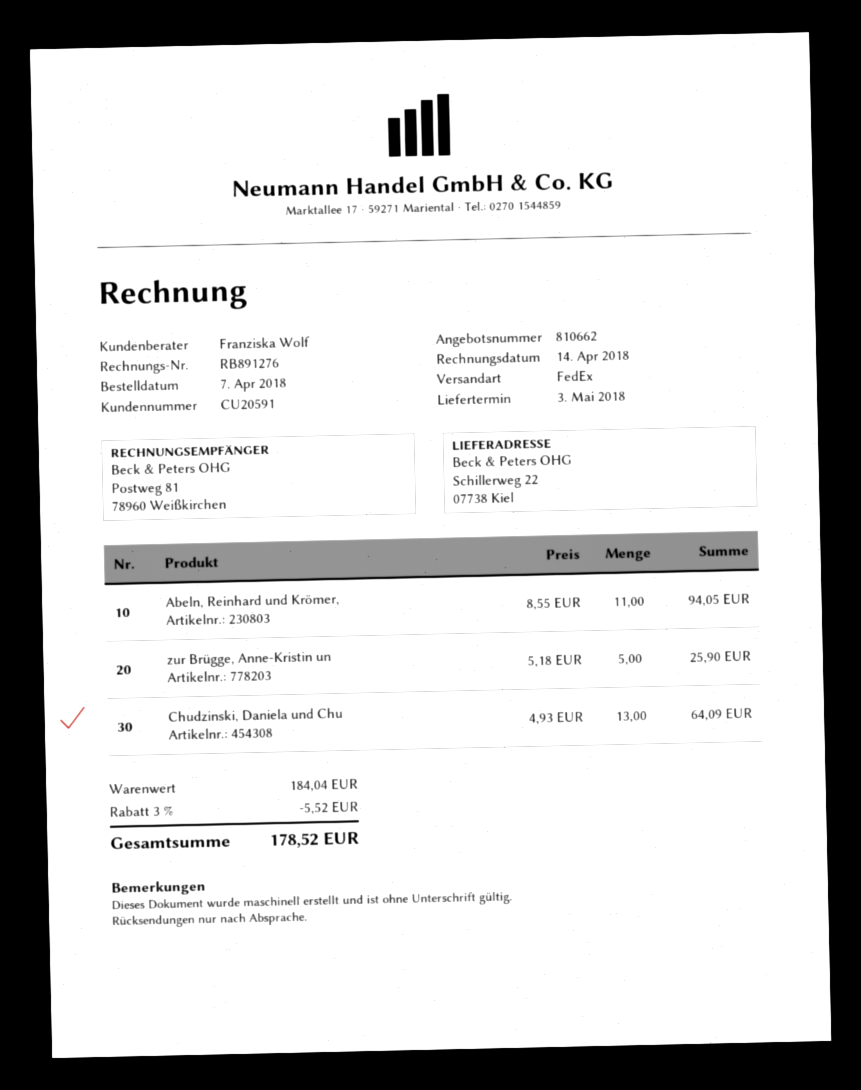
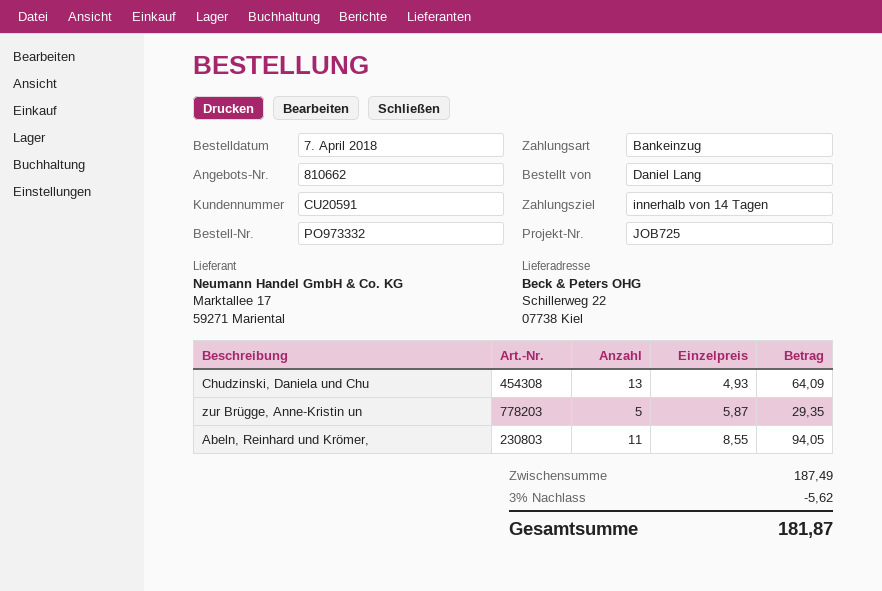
zur Brügge, Anne-Kristin un: 5 x 5.18 = 25.90 -> 5 x 5.87 = 29.35
subtotal: 184.04 -> 187.49
discount: 3% = 5.52 -> 3% = 5.62
total: 178.52 -> 181.87

